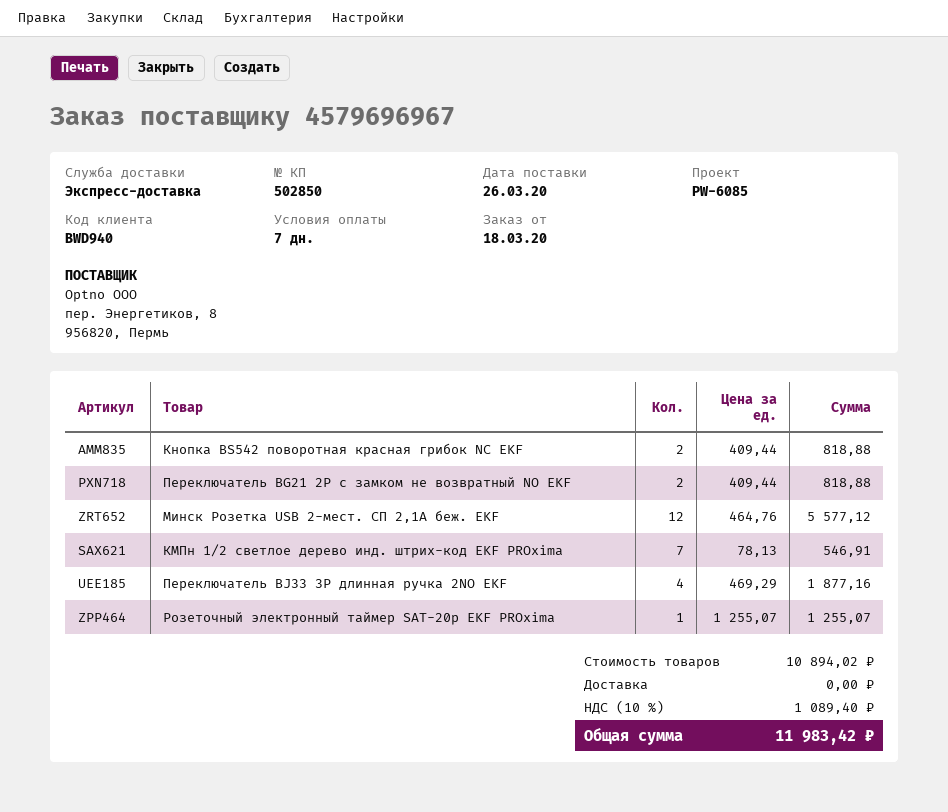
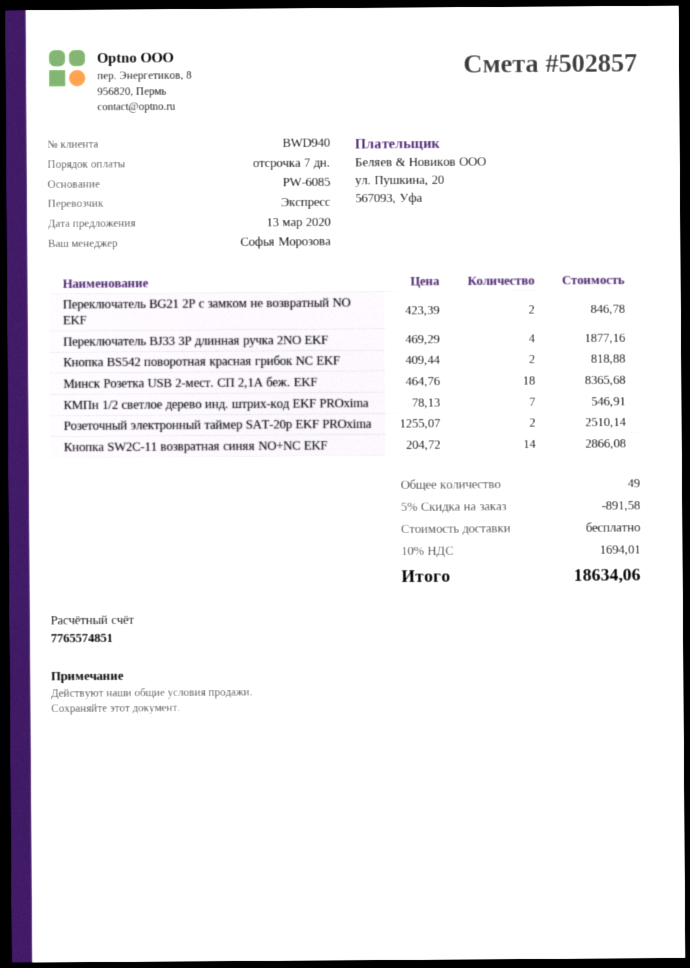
quote number: 502850 -> 502857
Переключатель BG21 2P с замком не возвратный NO EKF: 2 x 409.44 = 818.88 -> 2 x 423.39 = 846.78
Минск Розетка USB 2-мест. СП 2,1А беж. EKF: 12 x 464.76 = 5577.12 -> 18 x 464.76 = 8365.68
Розеточный электронный таймер SAT-20p EKF PROxima: 1 x 1255.07 = 1255.07 -> 2 x 1255.07 = 2510.14
Кнопка SW2C-11 возвратная синяя NO+NC EKF: none -> 14 x 204.72 = 2866.08
discount: none -> 5% = 891.58
tax: 10% = 1089.40 -> 10% = 1694.01
total: 11983.42 -> 18634.06

